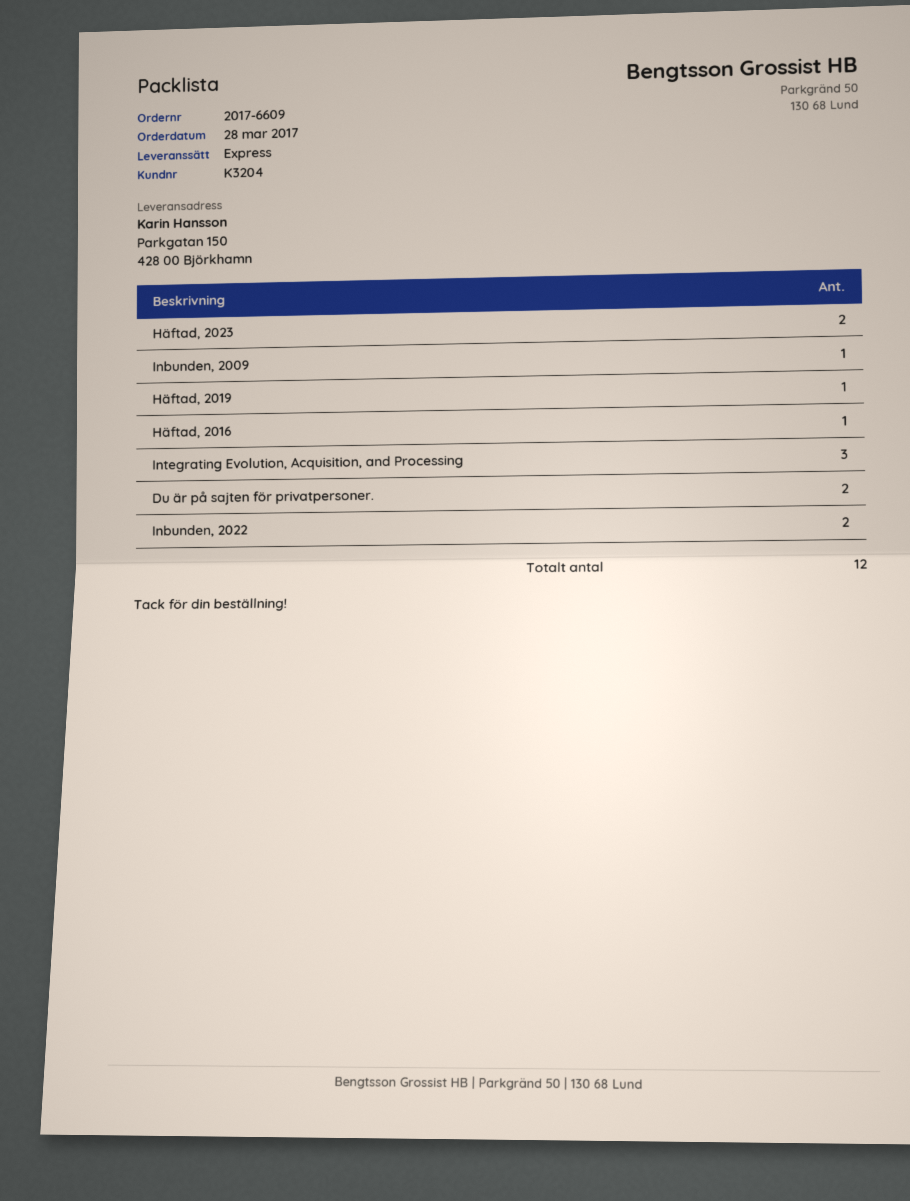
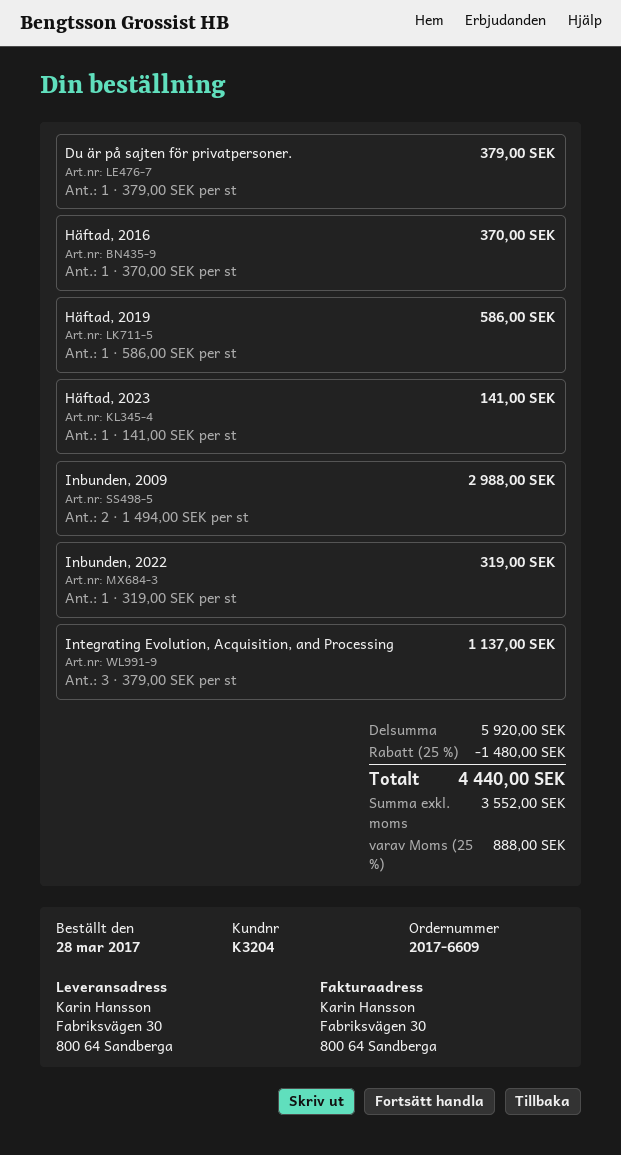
ship to: Parkgatan 150, 428 00 Björkhamn -> Fabriksvägen 30, 800 64 Sandberga
Häftad, 2023: 2 -> 1
Inbunden, 2009: 1 -> 2
Du är på sajten för privatpersoner.: 2 -> 1
Inbunden, 2022: 2 -> 1

